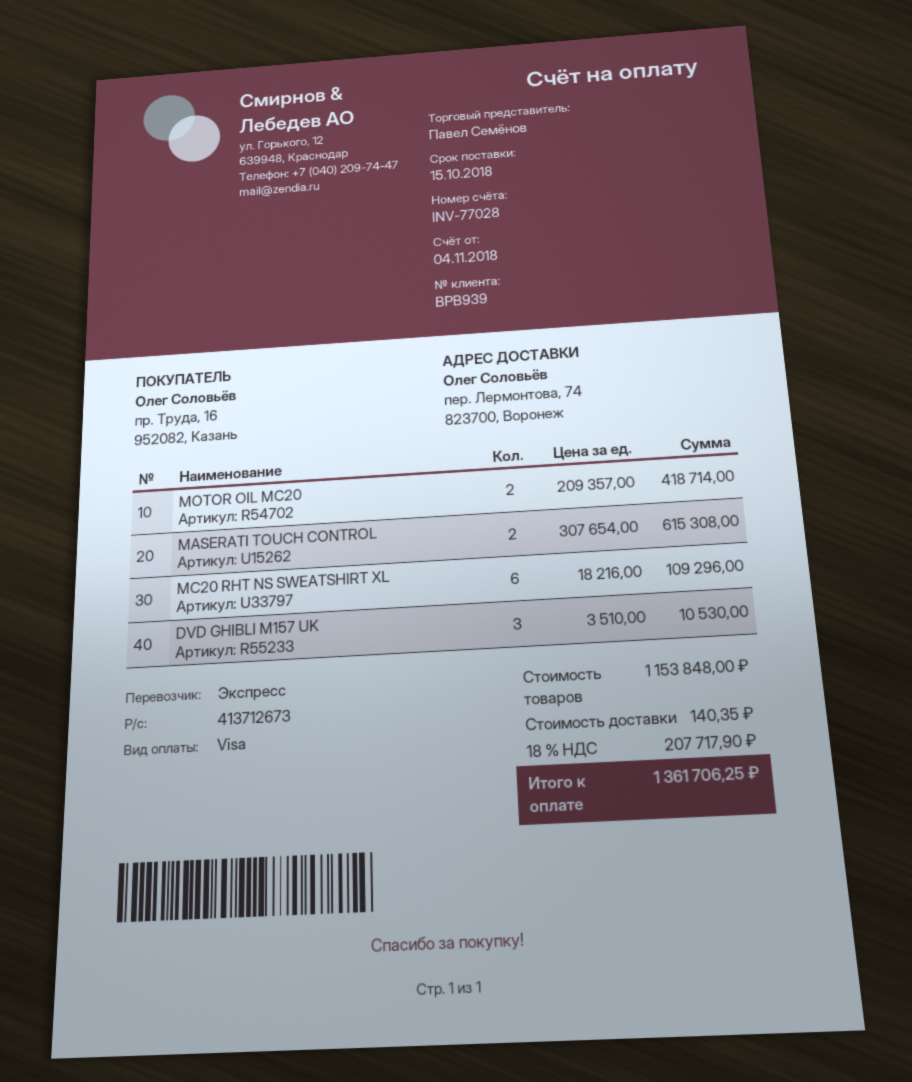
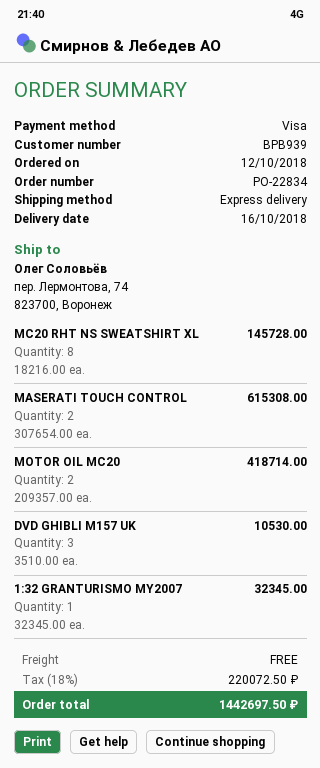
delivery date: 2018-10-15 -> 2018-10-16
MC20 RHT NS SWEATSHIRT XL: 6 x 18216.00 = 109296.00 -> 8 x 18216.00 = 145728.00
1:32 GRANTURISMO MY2007: none -> 1 x 32345.00 = 32345.00
shipping: 140.35 -> 0.00
tax: 18% = 207717.90 -> 18% = 220072.50
total: 1361706.25 -> 1442697.50

